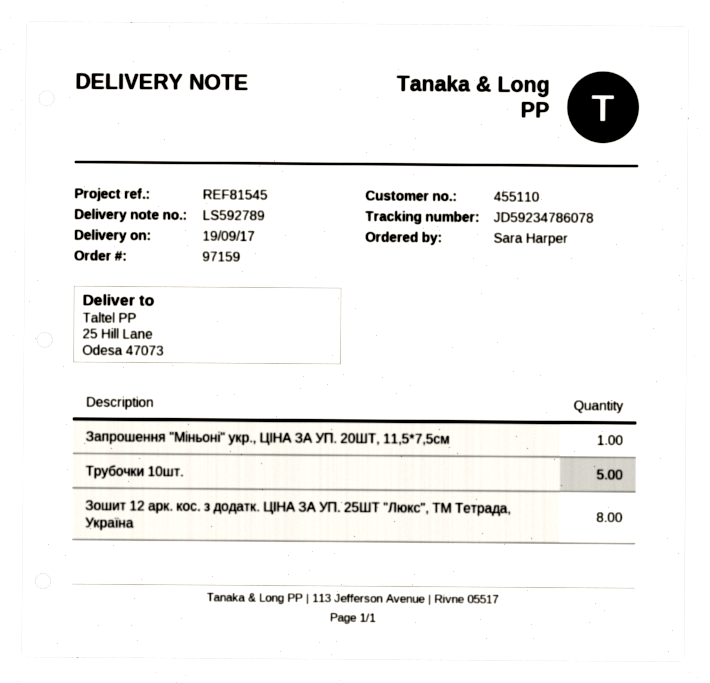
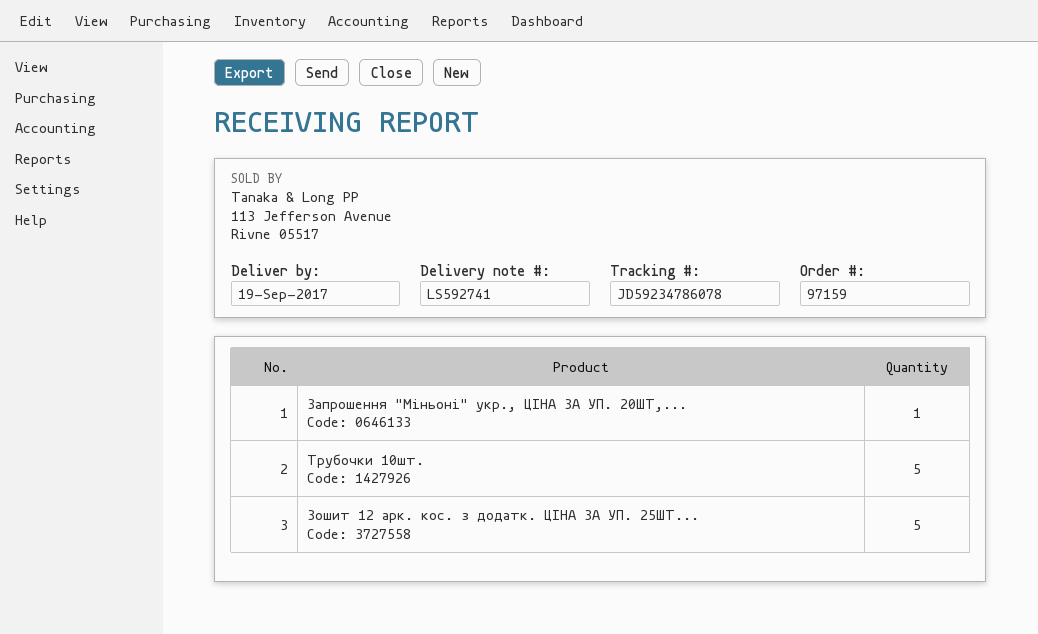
delivery note number: LS592789 -> LS592741
Зошит 12 арк. кос. з додатк. ЦІНА ЗА УП. 25ШТ "Люкс", ТМ Тетрада, Україна: 8 -> 5

